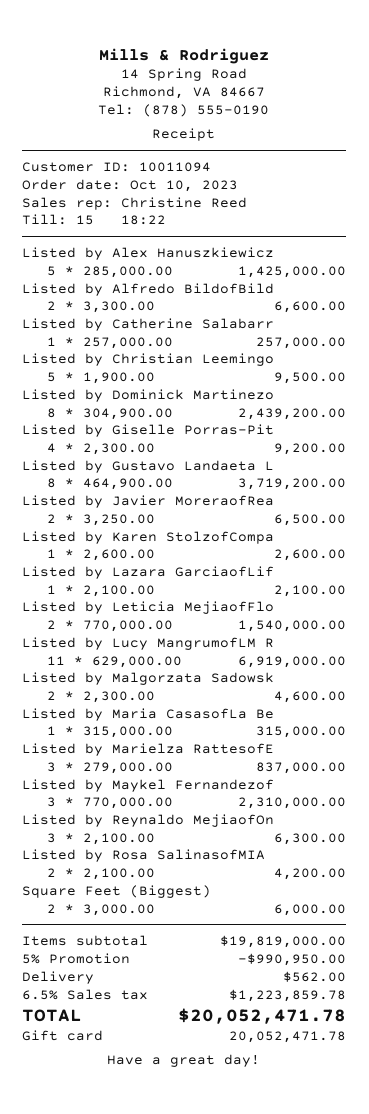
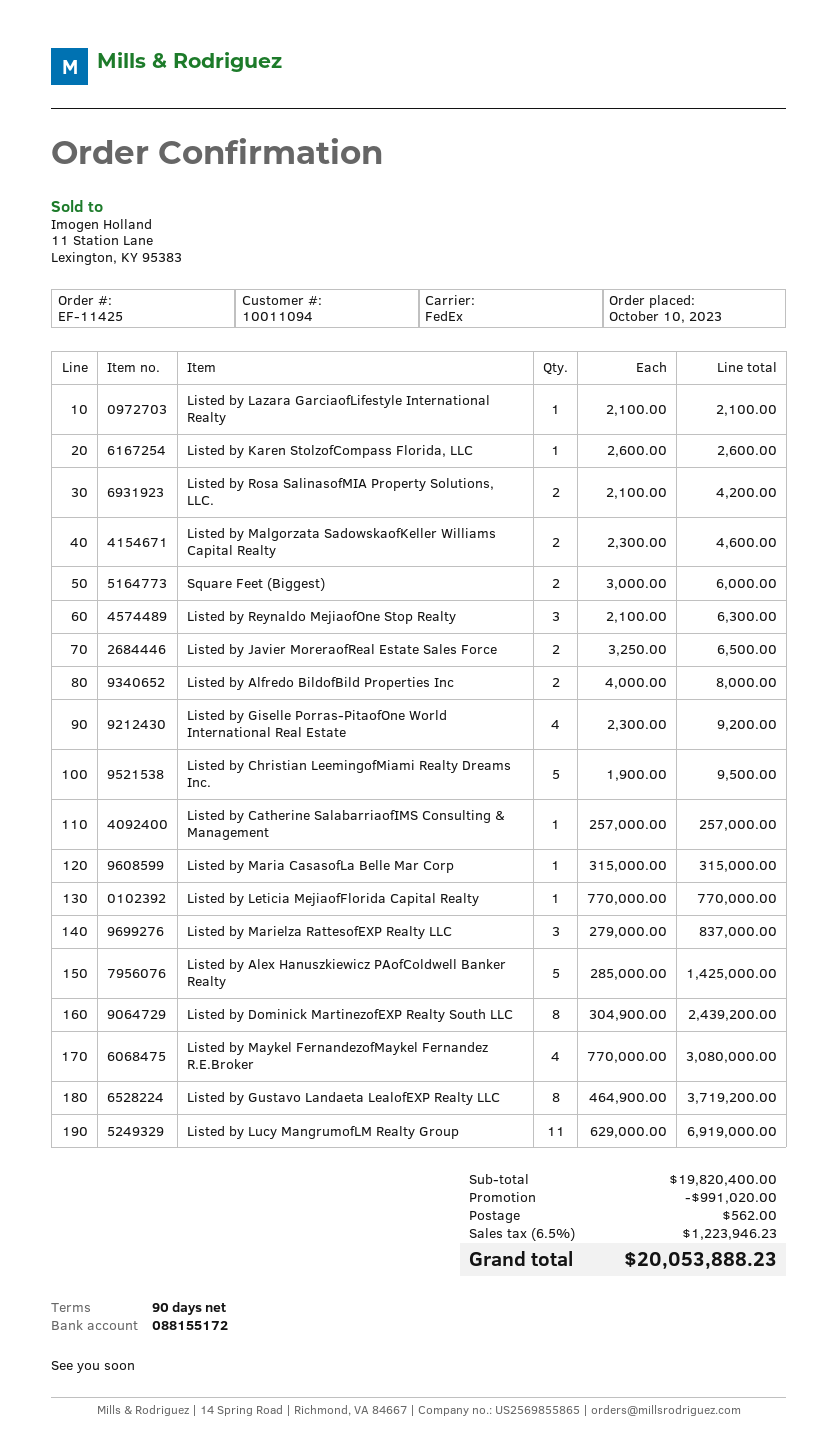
Listed by Alfredo BildofBild: 2 x 3300.00 = 6600.00 -> 2 x 4000.00 = 8000.00
Listed by Leticia MejiaofFlo: 2 x 770000.00 = 1540000.00 -> 1 x 770000.00 = 770000.00
Listed by Maykel Fernandezof: 3 x 770000.00 = 2310000.00 -> 4 x 770000.00 = 3080000.00
subtotal: 19819000.00 -> 19820400.00
discount: 990950.00 -> 991020.00
tax: 6.5% = 1223859.78 -> 6.5% = 1223946.23
total: 20052471.78 -> 20053888.23

